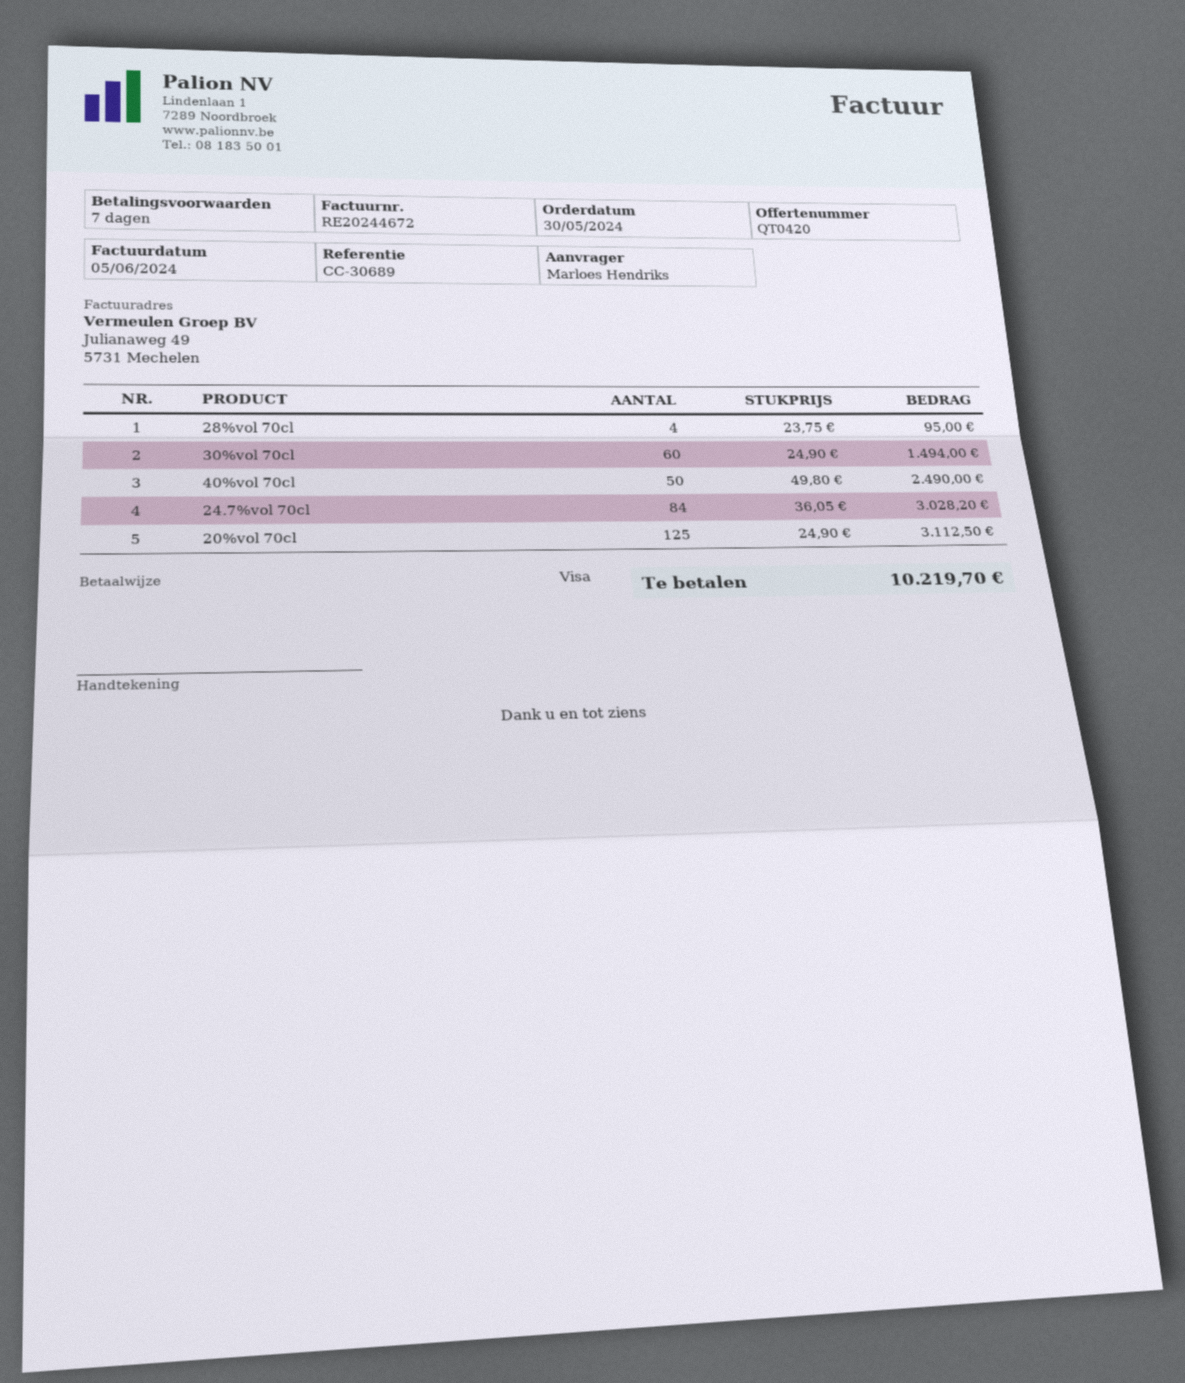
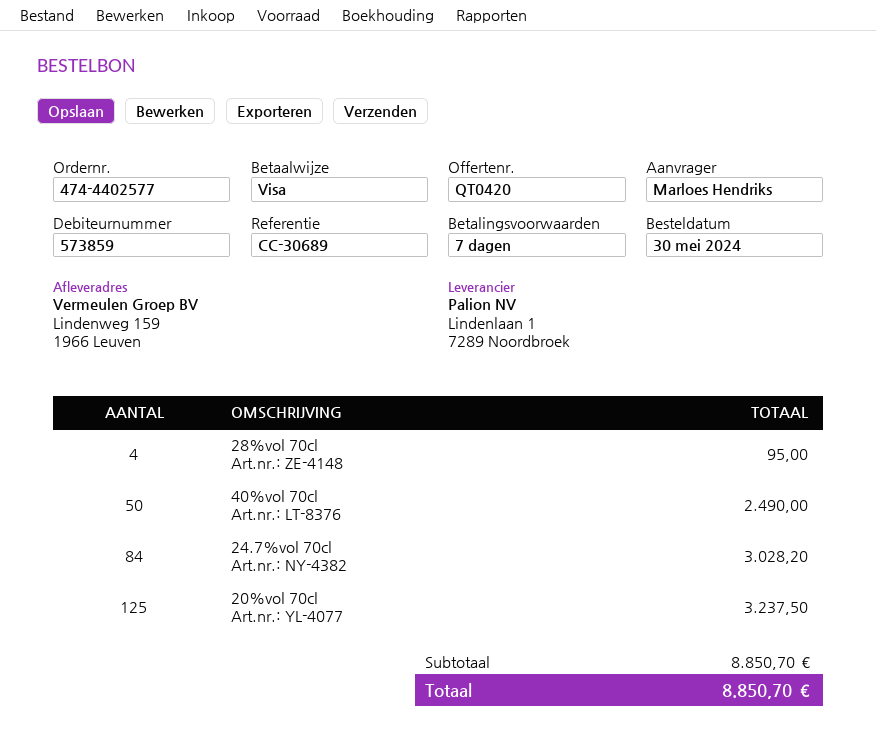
30%vol 70cl: 60 for 1494.00 -> none
20%vol 70cl: 125 for 3112.50 -> 125 for 3237.50
total: 10219.70 -> 8850.70

